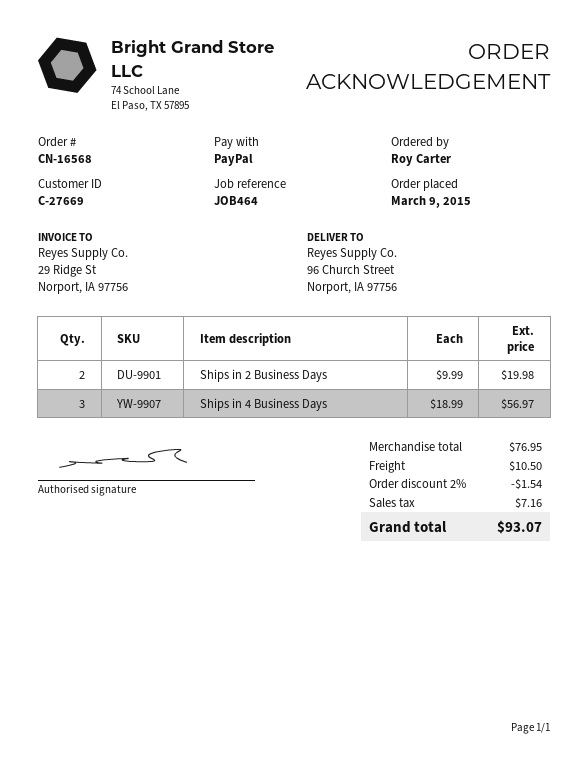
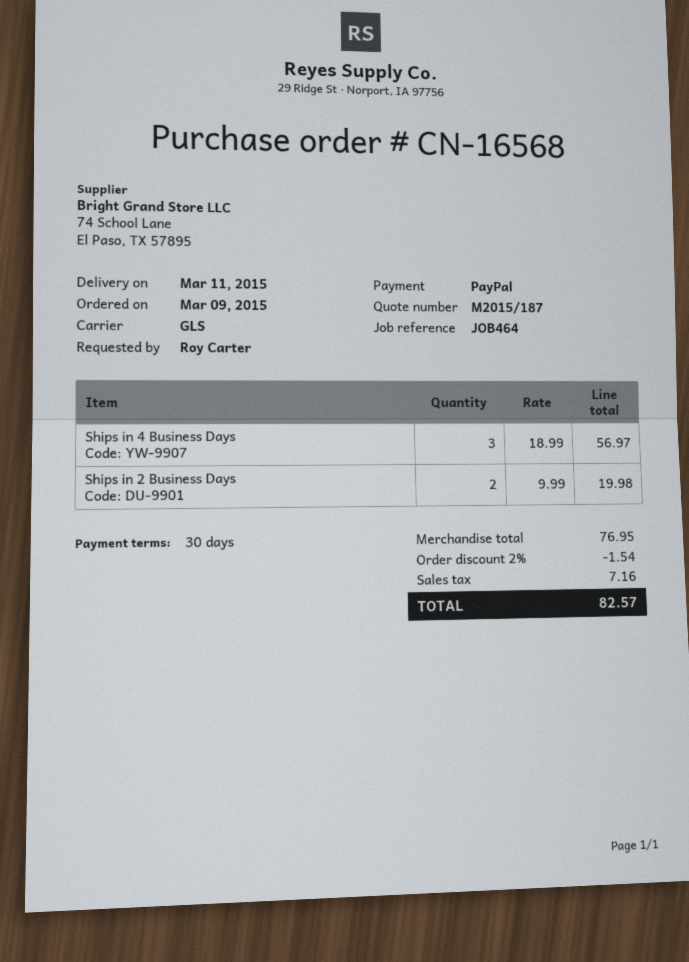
shipping: 10.50 -> none
total: 93.07 -> 82.57

